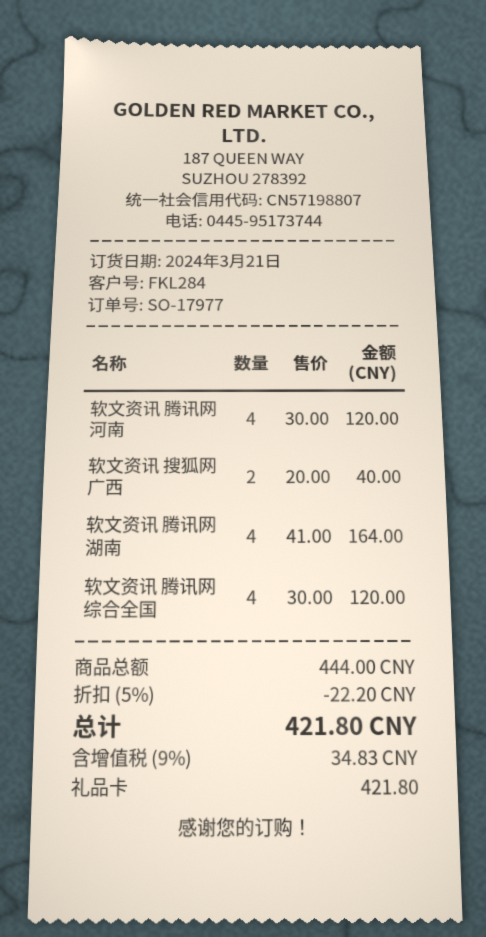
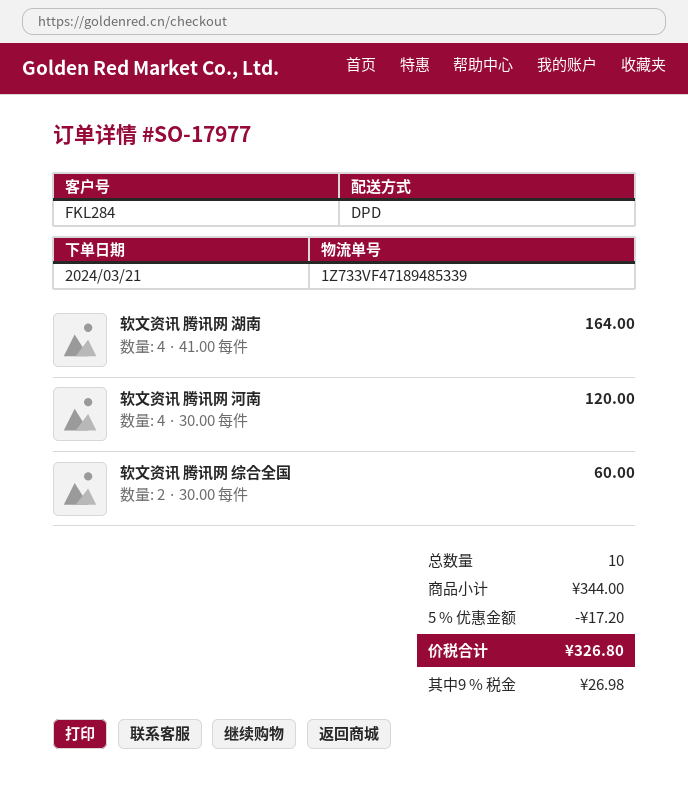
软文资讯 搜狐网 广西: 2 x 20.00 = 40.00 -> none
软文资讯 腾讯网 综合全国: 4 x 30.00 = 120.00 -> 2 x 30.00 = 60.00
subtotal: 444.00 -> 344.00
discount: 5% = 22.20 -> 5% = 17.20
tax: 9% = 34.83 -> 9% = 26.98
total: 421.80 -> 326.80

